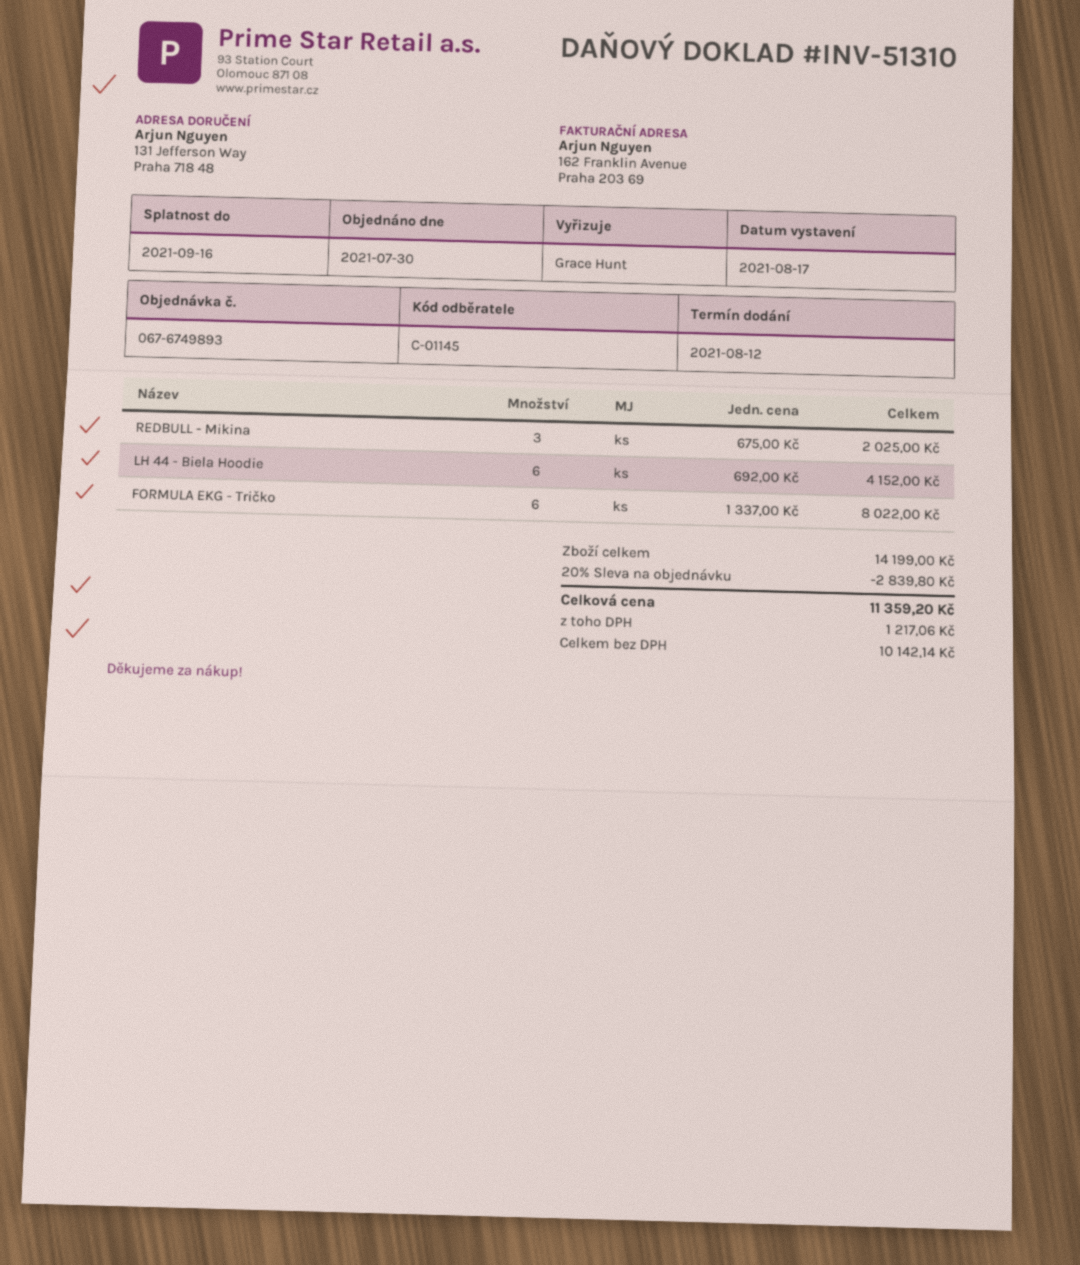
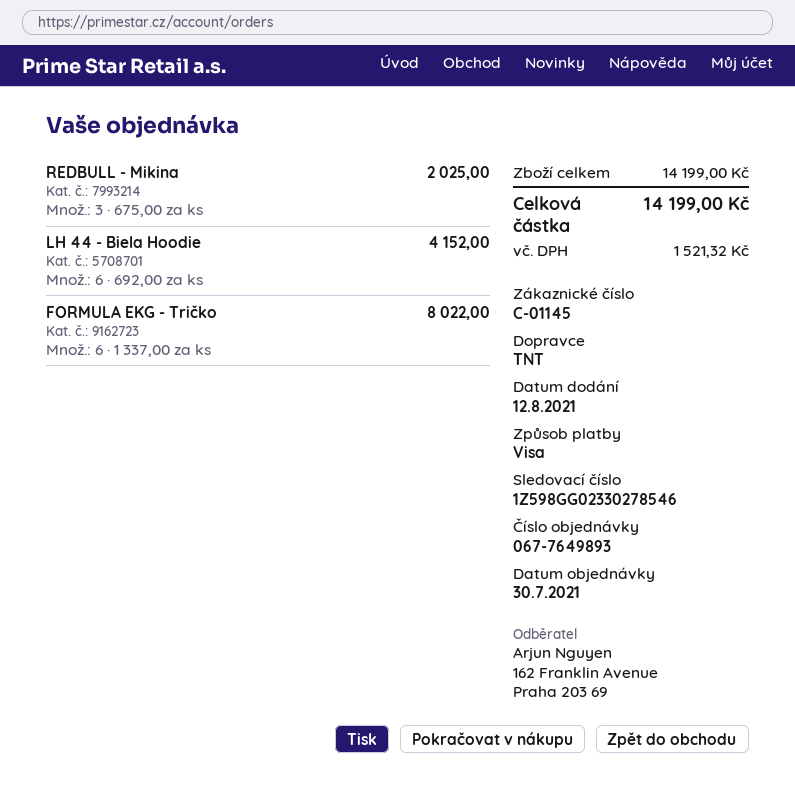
order number: 067-6749893 -> 067-7649893
discount: 20% = 2839.80 -> none
tax: 1217.06 -> 1521.32
total: 11359.20 -> 14199.00

